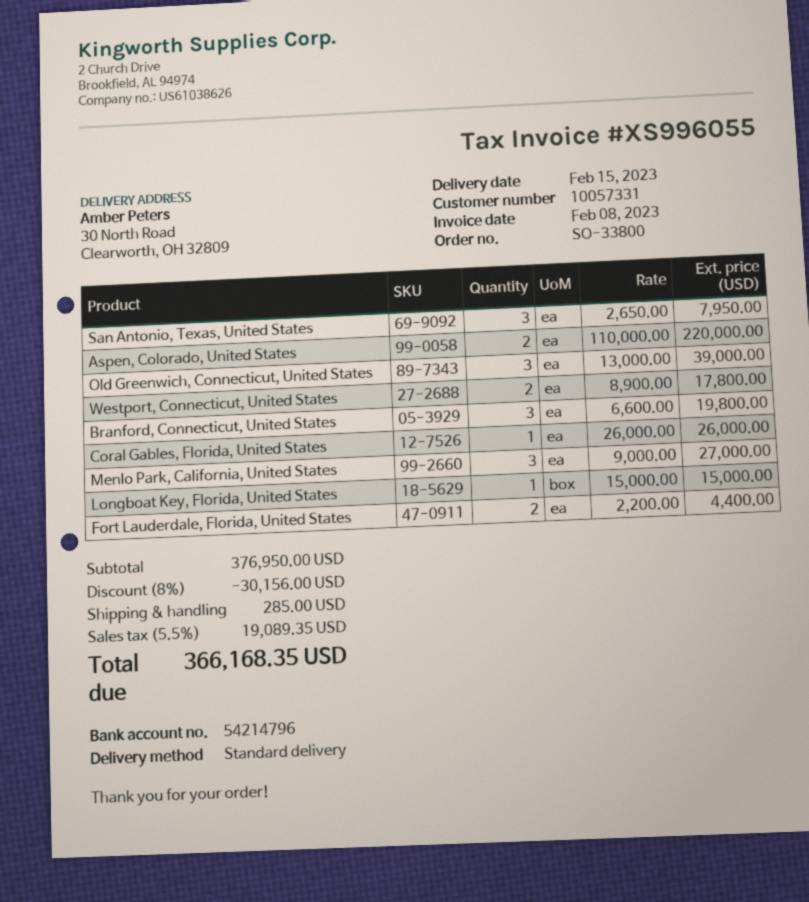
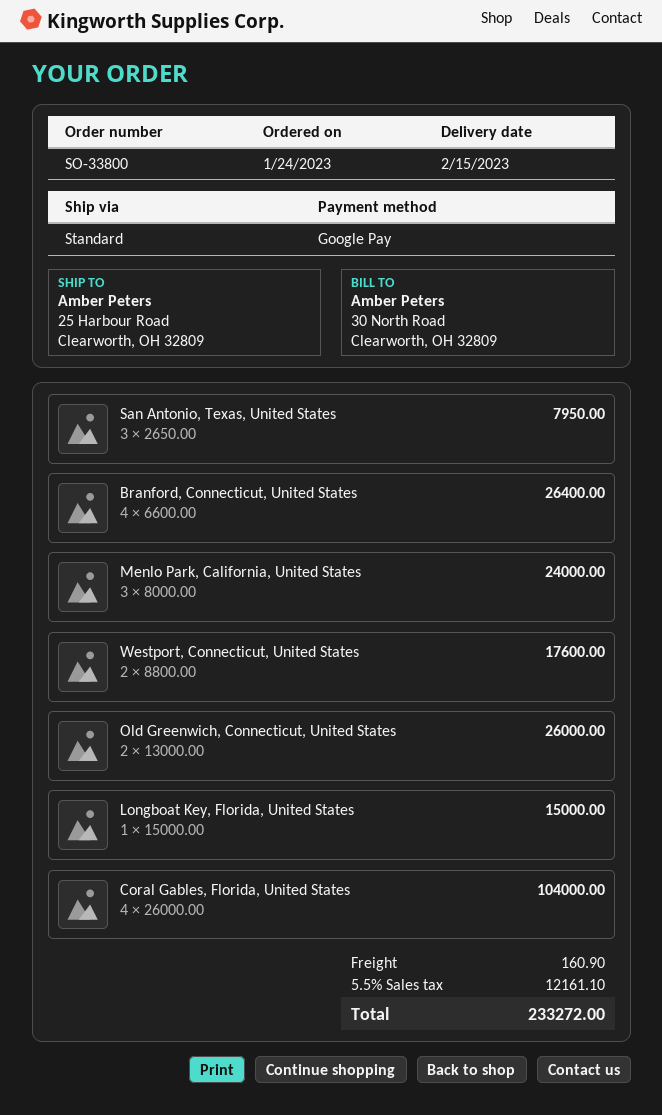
ship to: 30 North Road, Clearworth, OH 32809 -> 25 Harbour Road, Clearworth, OH 32809
Aspen, Colorado, United States: 2 x 110000.00 = 220000.00 -> none
Old Greenwich, Connecticut, United States: 3 x 13000.00 = 39000.00 -> 2 x 13000.00 = 26000.00
Westport, Connecticut, United States: 2 x 8900.00 = 17800.00 -> 2 x 8800.00 = 17600.00
Branford, Connecticut, United States: 3 x 6600.00 = 19800.00 -> 4 x 6600.00 = 26400.00
Coral Gables, Florida, United States: 1 x 26000.00 = 26000.00 -> 4 x 26000.00 = 104000.00
Menlo Park, California, United States: 3 x 9000.00 = 27000.00 -> 3 x 8000.00 = 24000.00
Fort Lauderdale, Florida, United States: 2 x 2200.00 = 4400.00 -> none
discount: 8% = 30156.00 -> none
shipping: 285.00 -> 160.90
tax: 5.5% = 19089.35 -> 5.5% = 12161.10
total: 366168.35 -> 233272.00

